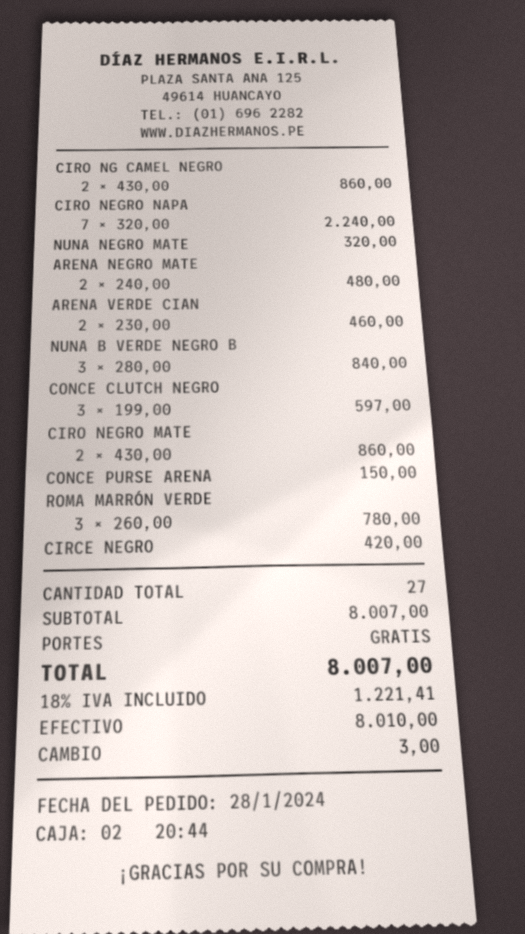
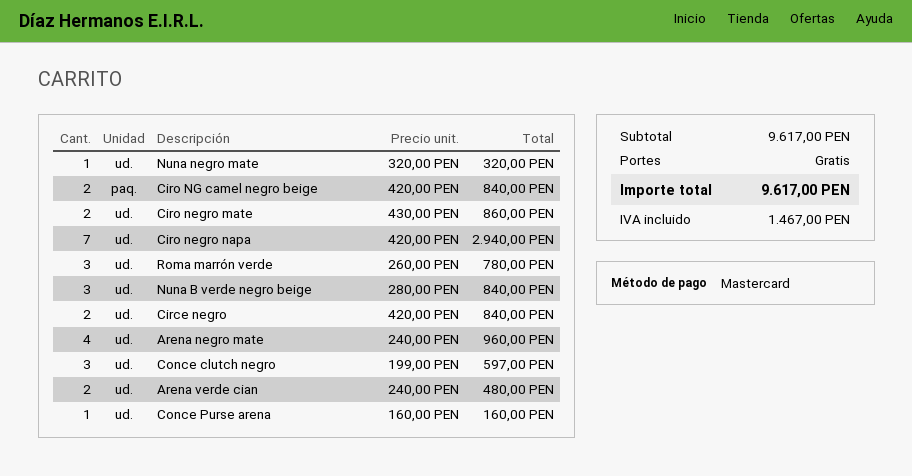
payment method: cash -> Mastercard
CIRO NG CAMEL NEGRO: 2 x 430.00 = 860.00 -> 2 x 420.00 = 840.00
CIRO NEGRO NAPA: 7 x 320.00 = 2240.00 -> 7 x 420.00 = 2940.00
ARENA NEGRO MATE: 2 x 240.00 = 480.00 -> 4 x 240.00 = 960.00
ARENA VERDE CIAN: 2 x 230.00 = 460.00 -> 2 x 240.00 = 480.00
CONCE PURSE ARENA: 1 x 150.00 = 150.00 -> 1 x 160.00 = 160.00
CIRCE NEGRO: 1 x 420.00 = 420.00 -> 2 x 420.00 = 840.00
subtotal: 8007.00 -> 9617.00
tax: 1221.41 -> 1467.00
total: 8007.00 -> 9617.00

